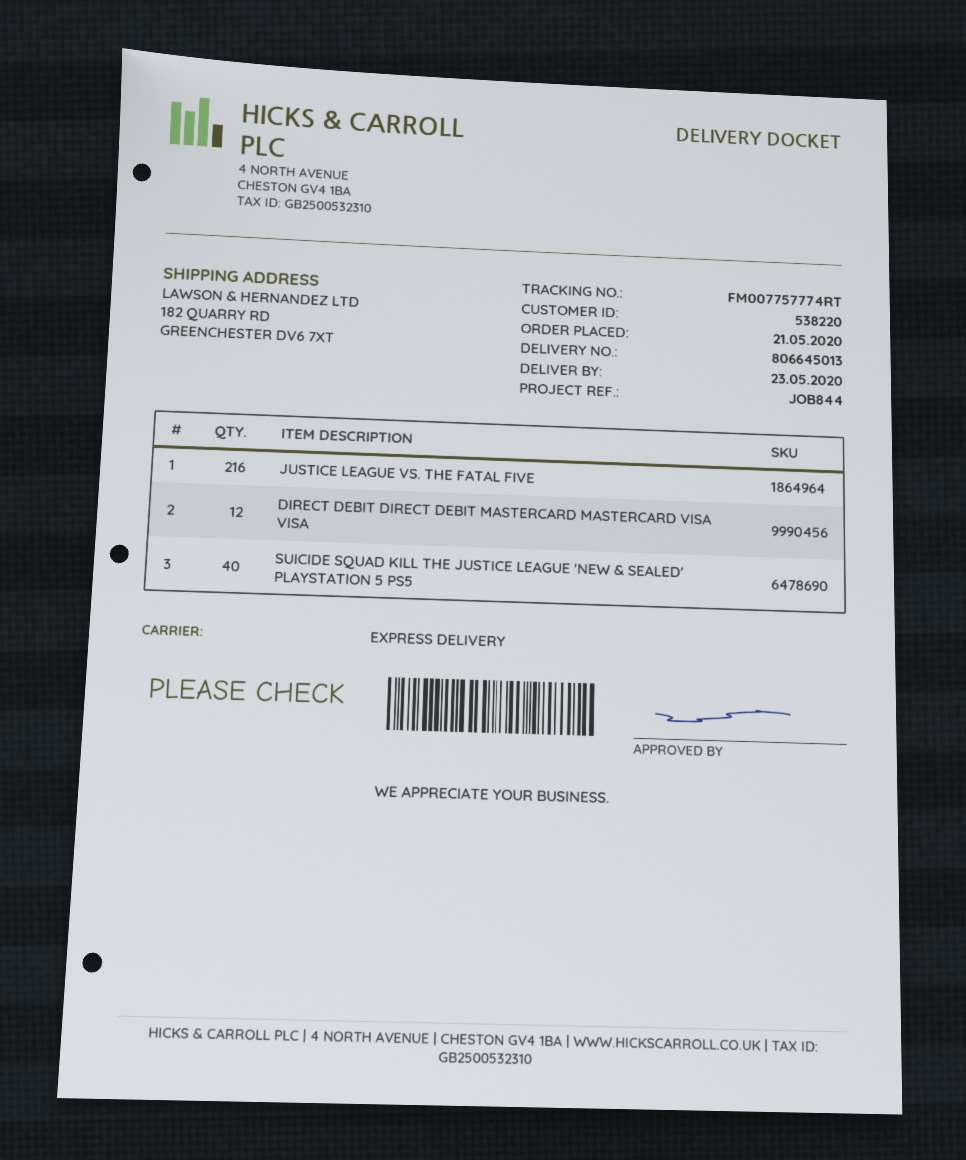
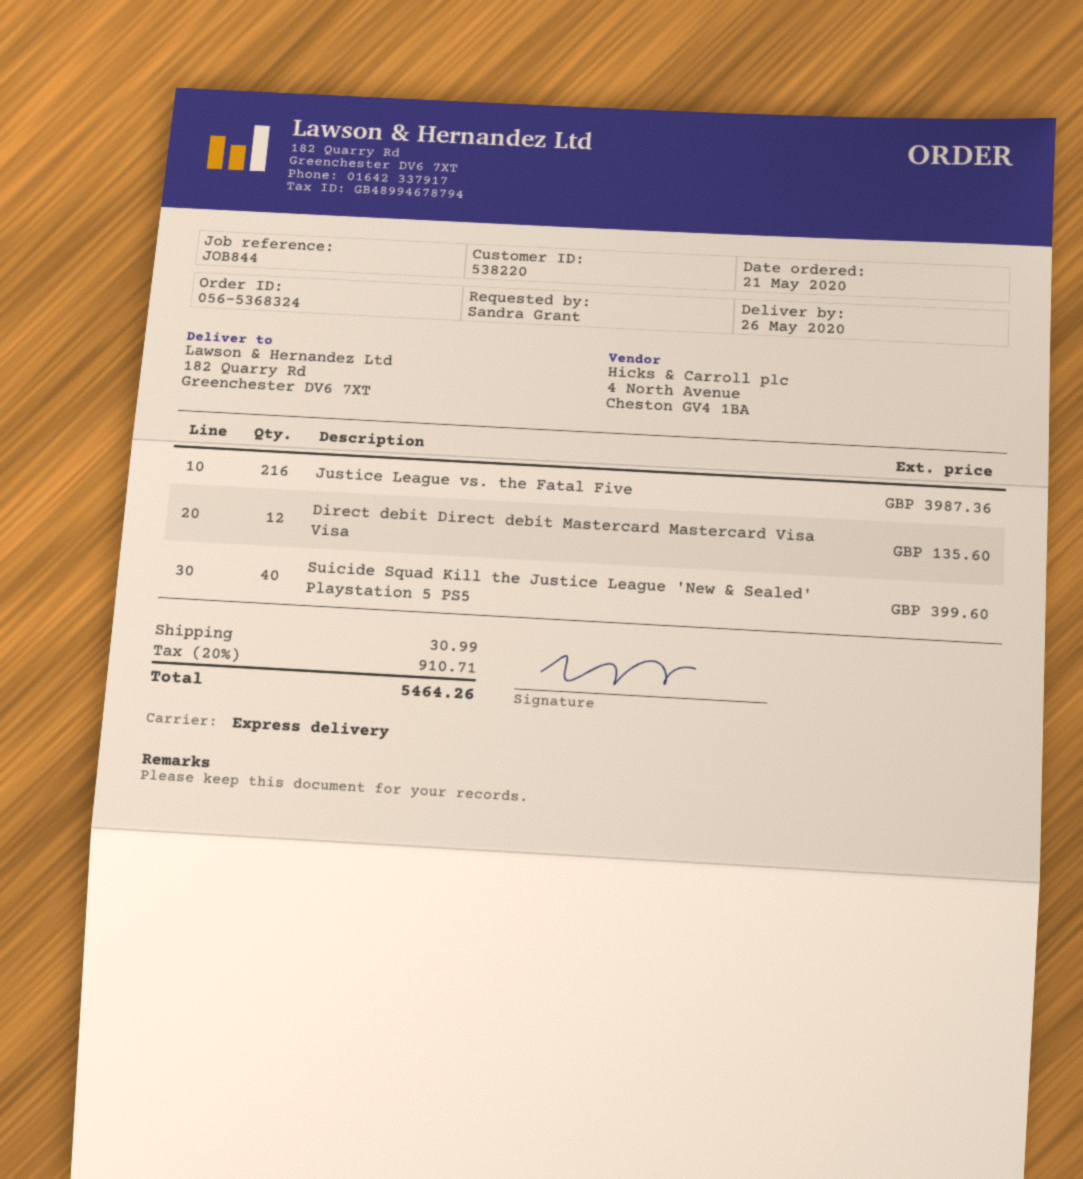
delivery date: 2020-05-23 -> 2020-05-26

